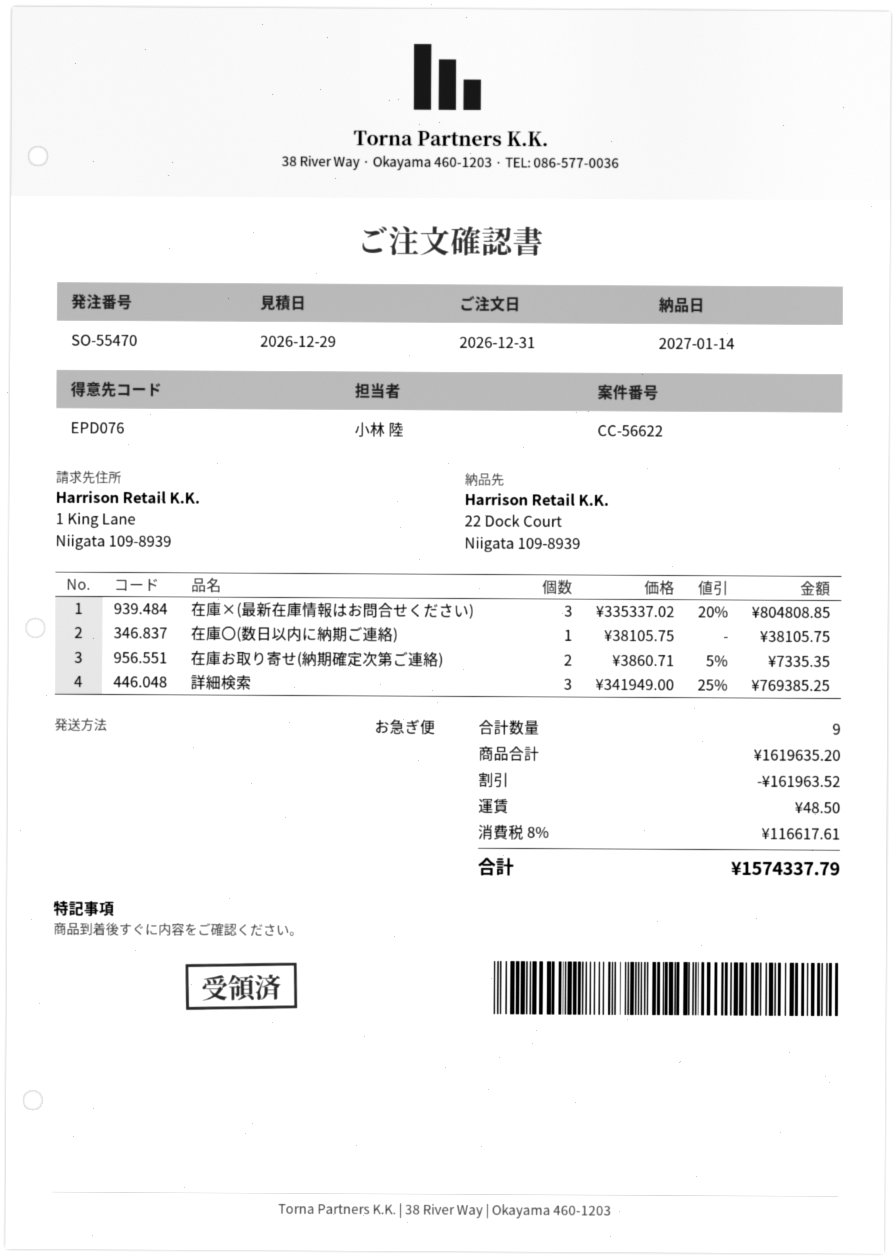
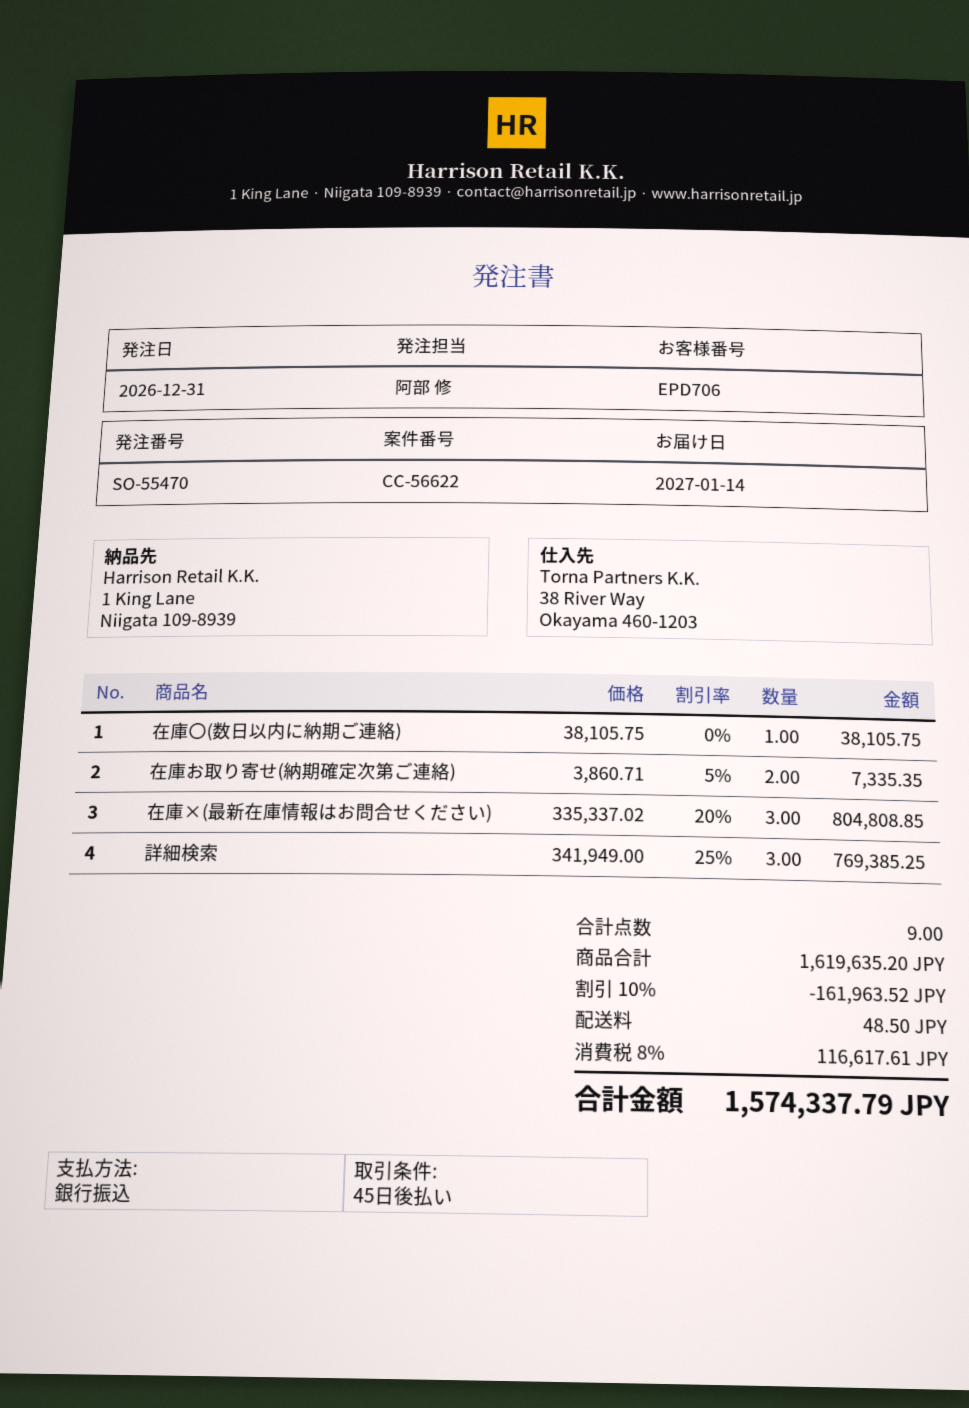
customer number: EPD076 -> EPD706
ship to: 22 Dock Court, Niigata 109-8939 -> 1 King Lane, Niigata 109-8939

